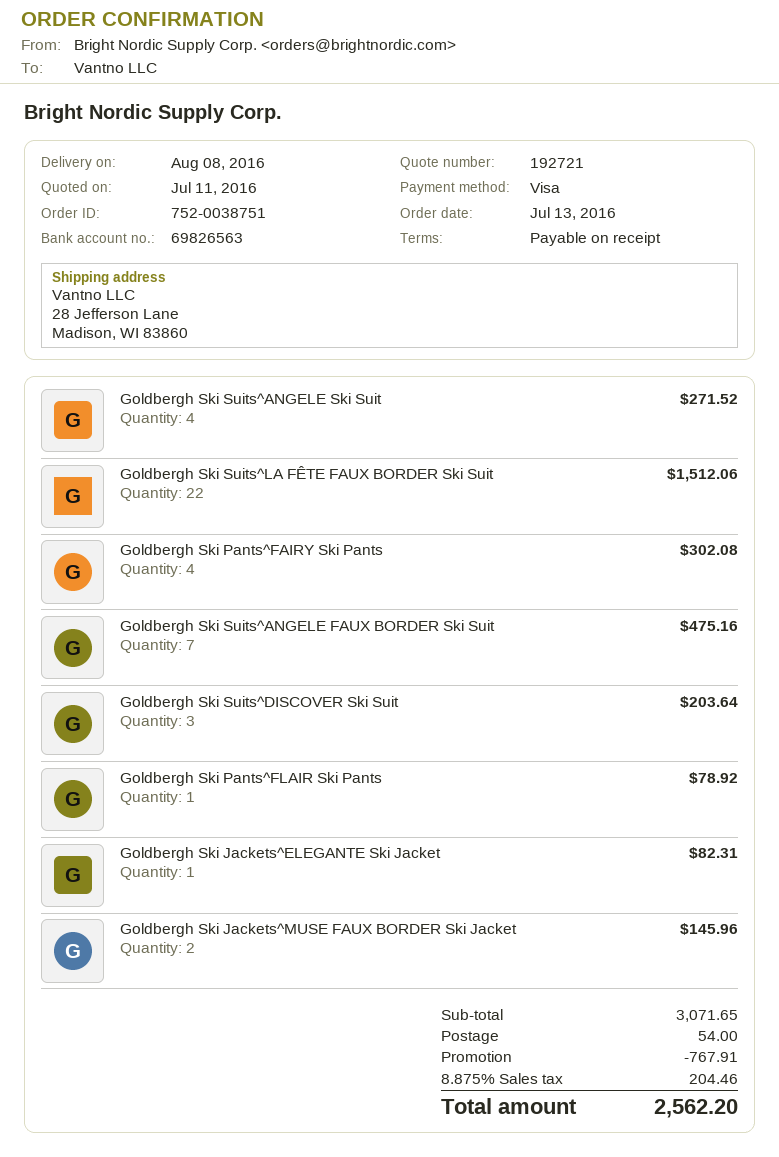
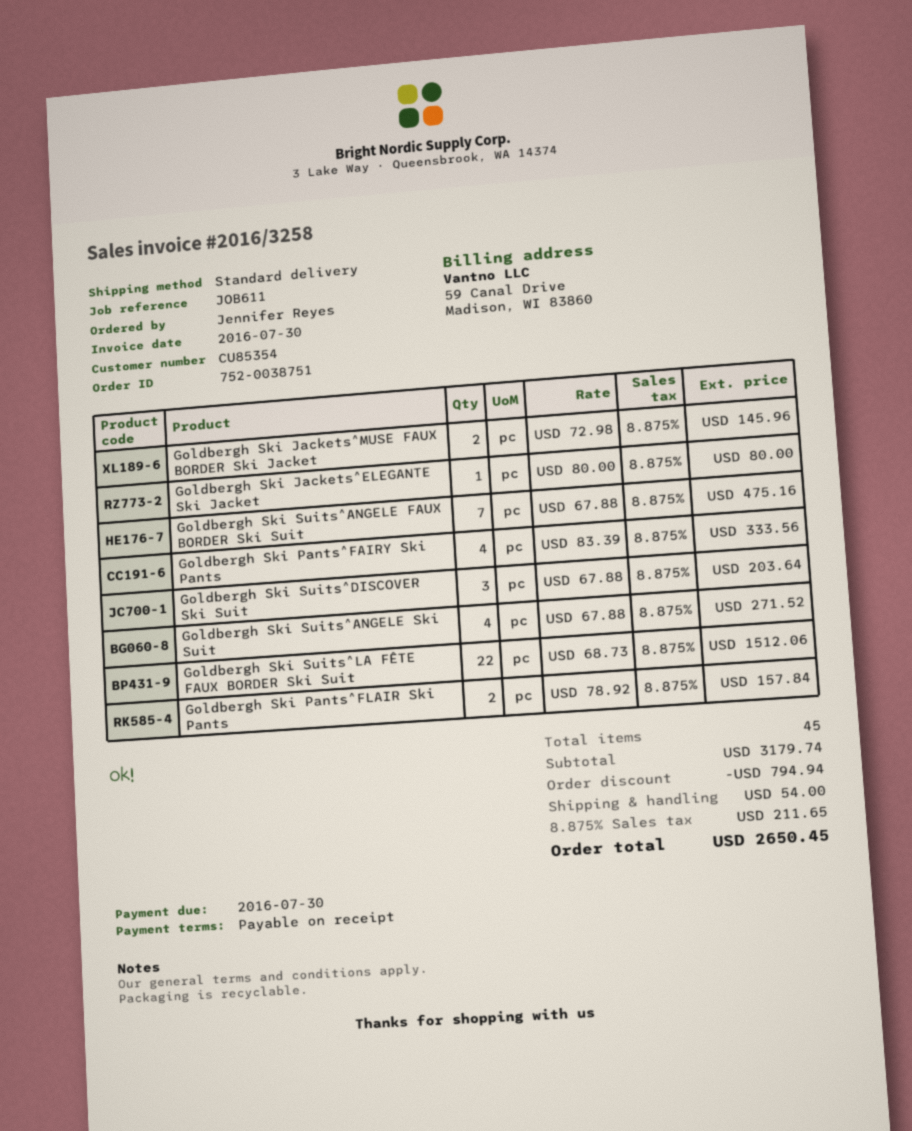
Goldbergh Ski Pants^FAIRY Ski Pants: 4 for 302.08 -> 4 for 333.56
Goldbergh Ski Pants^FLAIR Ski Pants: 1 for 78.92 -> 2 for 157.84
Goldbergh Ski Jackets^ELEGANTE Ski Jacket: 1 for 82.31 -> 1 for 80.00
subtotal: 3071.65 -> 3179.74
discount: 767.91 -> 794.94
tax: 8.875% = 204.46 -> 8.875% = 211.65
total: 2562.20 -> 2650.45

